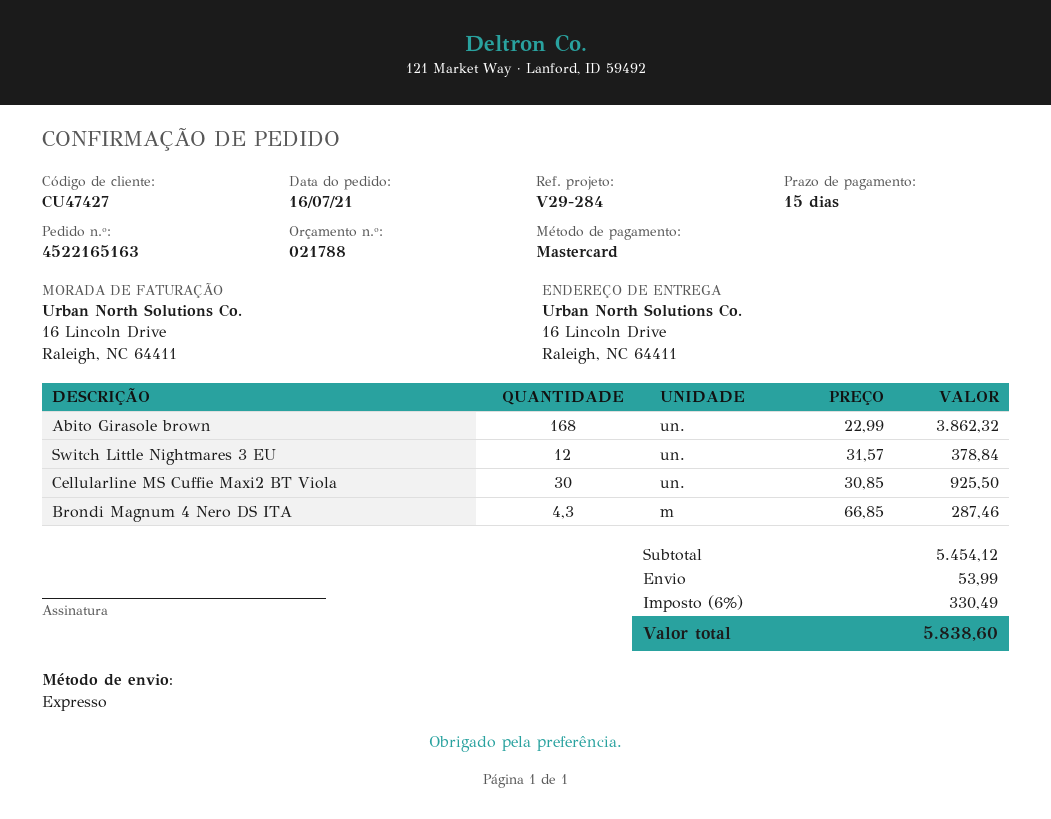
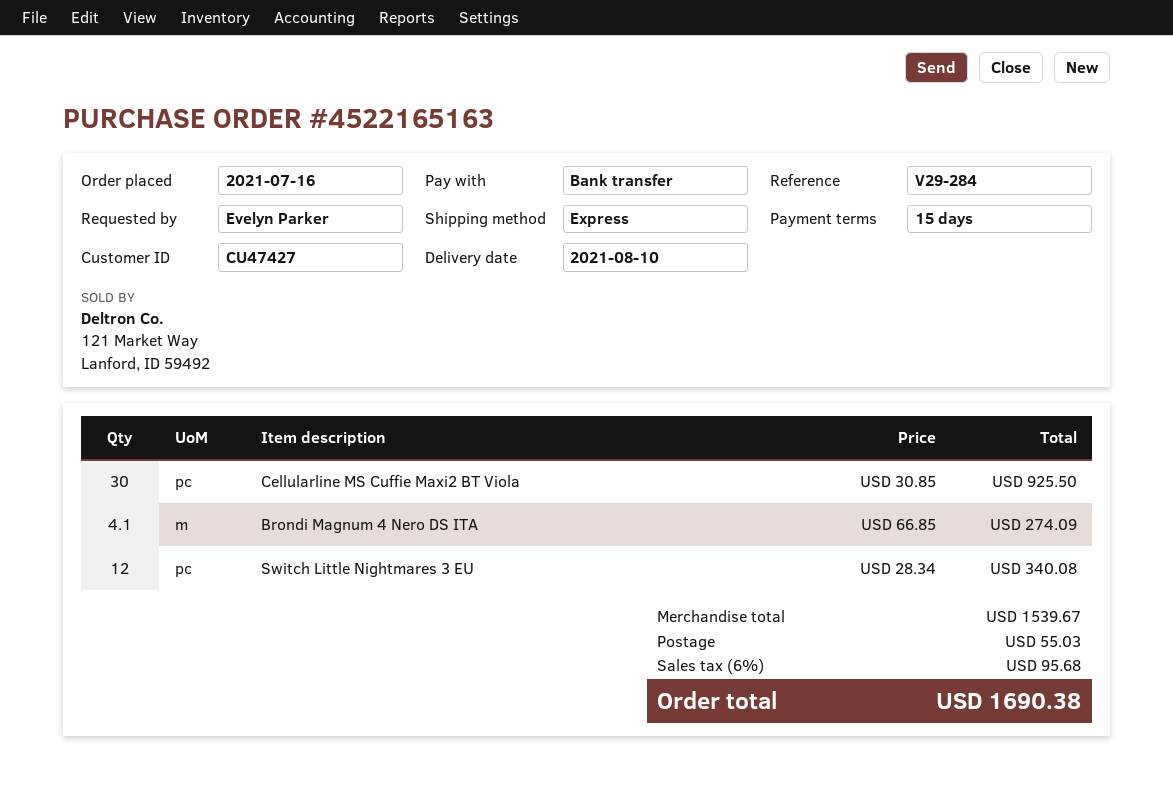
payment method: Mastercard -> bank transfer
Abito Girasole brown: 168 x 22.99 = 3862.32 -> none
Switch Little Nightmares 3 EU: 12 x 31.57 = 378.84 -> 12 x 28.34 = 340.08
Brondi Magnum 4 Nero DS ITA: 4.3 x 66.85 = 287.46 -> 4.1 x 66.85 = 274.09
subtotal: 5454.12 -> 1539.67
shipping: 53.99 -> 55.03
tax: 6% = 330.49 -> 6% = 95.68
total: 5838.60 -> 1690.38

